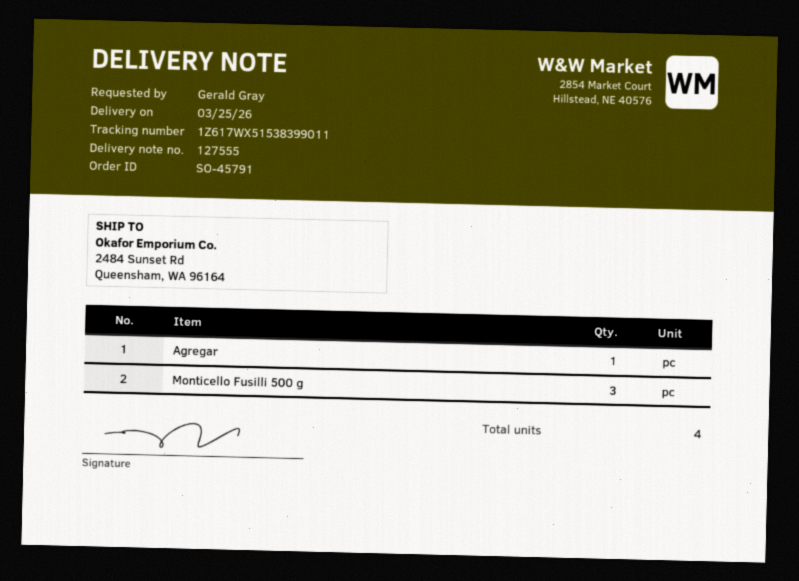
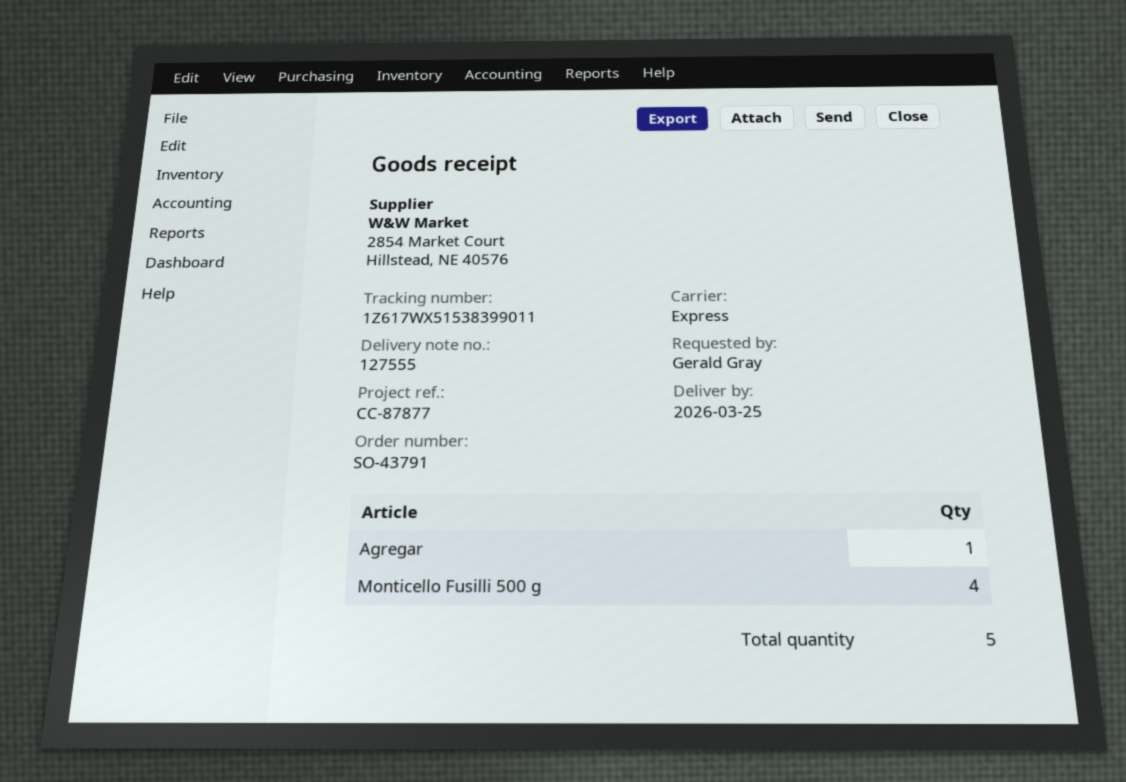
order number: SO-45791 -> SO-43791
Monticello Fusilli 500 g: 3 -> 4
total quantity: 4 -> 5

